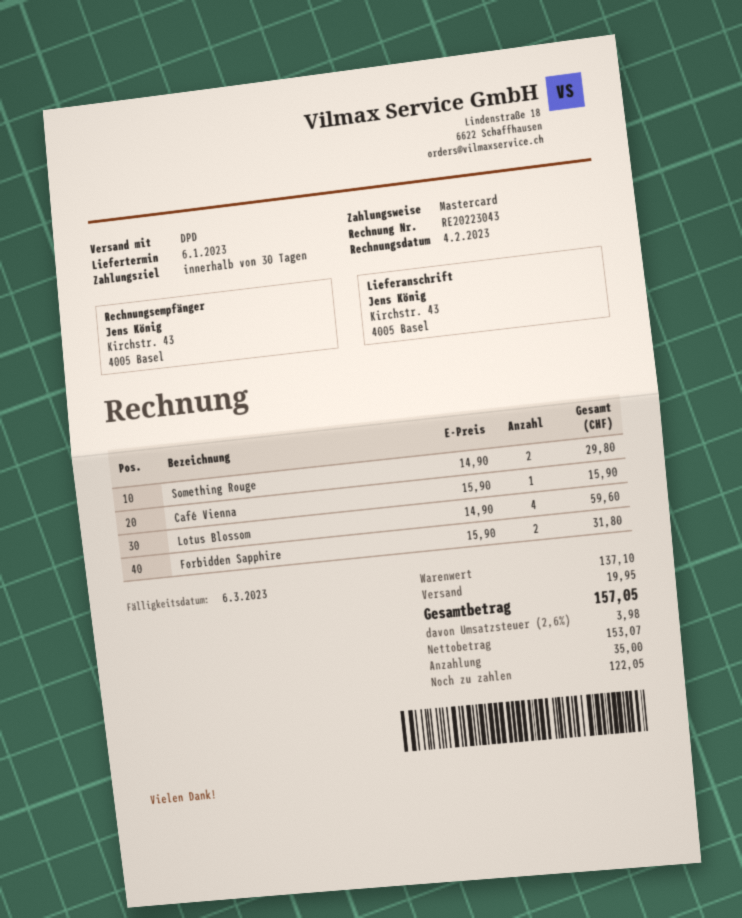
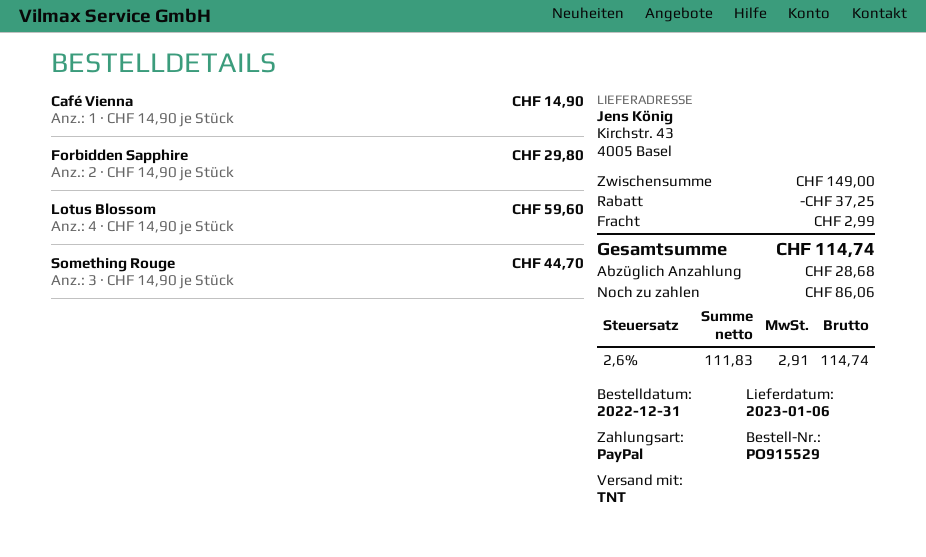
payment method: Mastercard -> PayPal
shipping method: DPD -> TNT
Something Rouge: 2 x 14.90 = 29.80 -> 3 x 14.90 = 44.70
Café Vienna: 1 x 15.90 = 15.90 -> 1 x 14.90 = 14.90
Forbidden Sapphire: 2 x 15.90 = 31.80 -> 2 x 14.90 = 29.80
subtotal: 137.10 -> 149.00
discount: none -> 37.25
shipping: 19.95 -> 2.99
net: 153.07 -> 111.83
tax: 2.6% = 3.98 -> 2.6% = 2.91
total: 157.05 -> 114.74
deposit: 35.00 -> 28.68
balance: 122.05 -> 86.06

